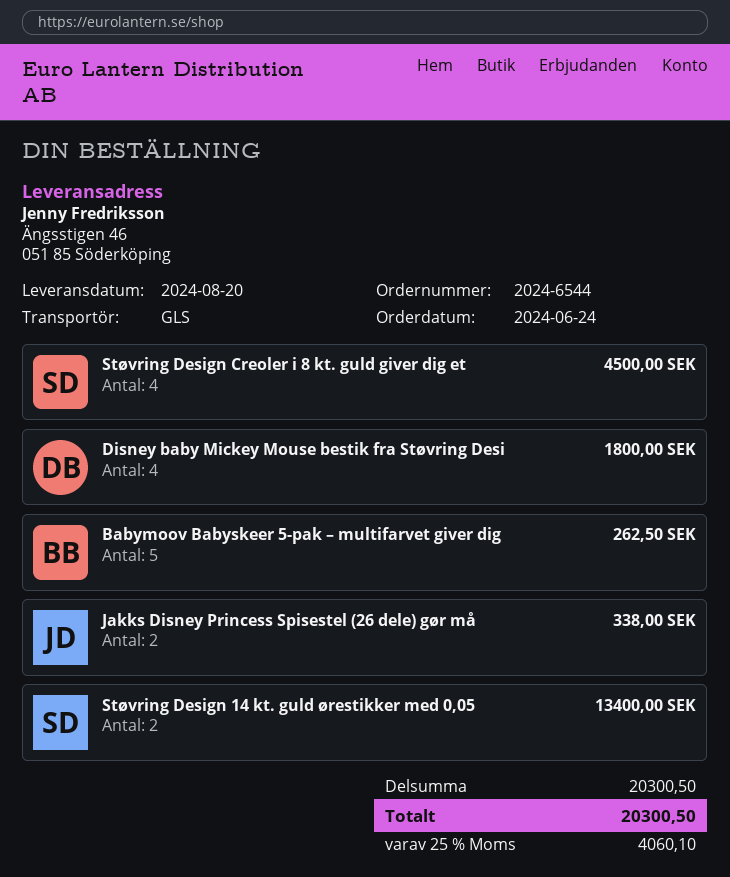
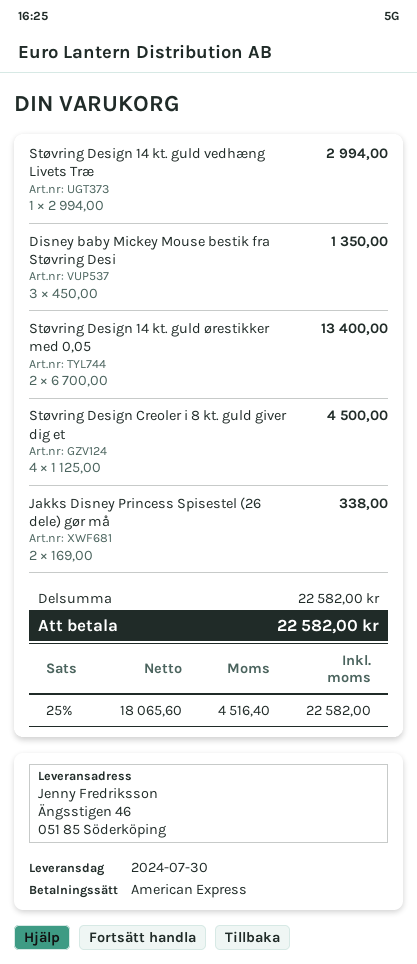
delivery date: 2024-08-20 -> 2024-07-30
Disney baby Mickey Mouse bestik fra Støvring Desi: 4 for 1800.00 -> 3 for 1350.00
Babymoov Babyskeer 5-pak – multifarvet giver dig: 5 for 262.50 -> none
Støvring Design 14 kt. guld vedhæng Livets Træ: none -> 1 for 2994.00
subtotal: 20300.50 -> 22582.00
tax: 25% = 4060.10 -> 25% = 4516.40
total: 20300.50 -> 22582.00

